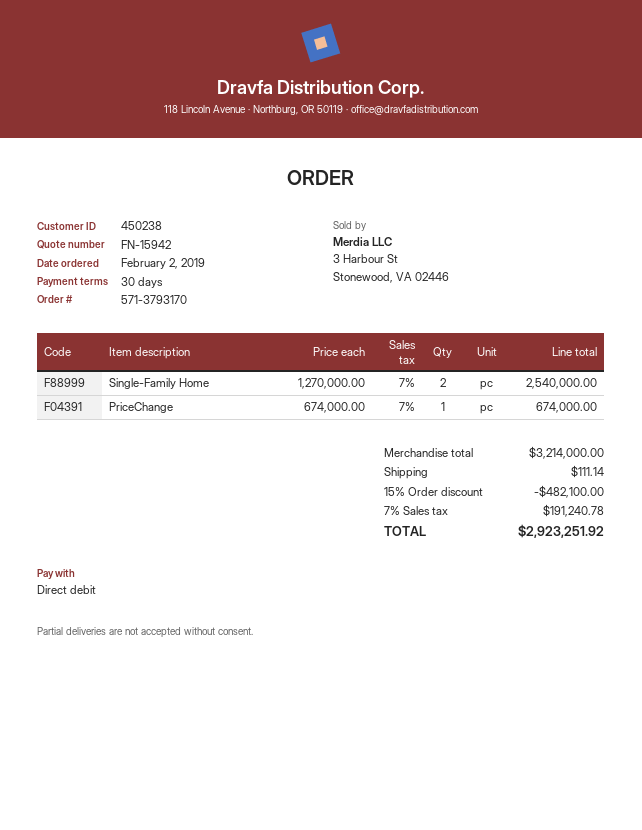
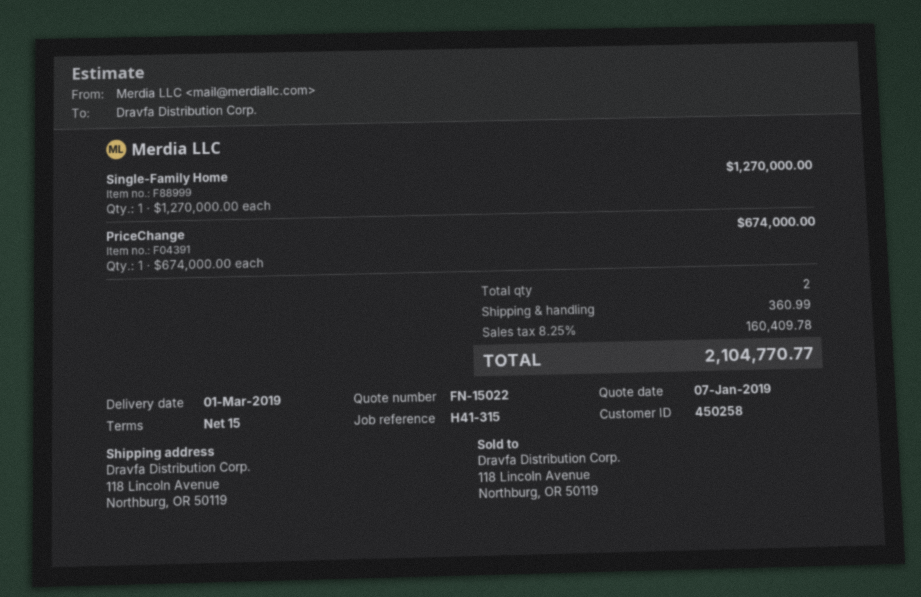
quote number: FN-15942 -> FN-15022
payment terms: 30 days -> 15 days
customer number: 450238 -> 450258
Single-Family Home: 2 x 1270000.00 = 2540000.00 -> 1 x 1270000.00 = 1270000.00
discount: 15% = 482100.00 -> none
shipping: 111.14 -> 360.99
tax: 7% = 191240.78 -> 8.25% = 160409.78
total: 2923251.92 -> 2104770.77

